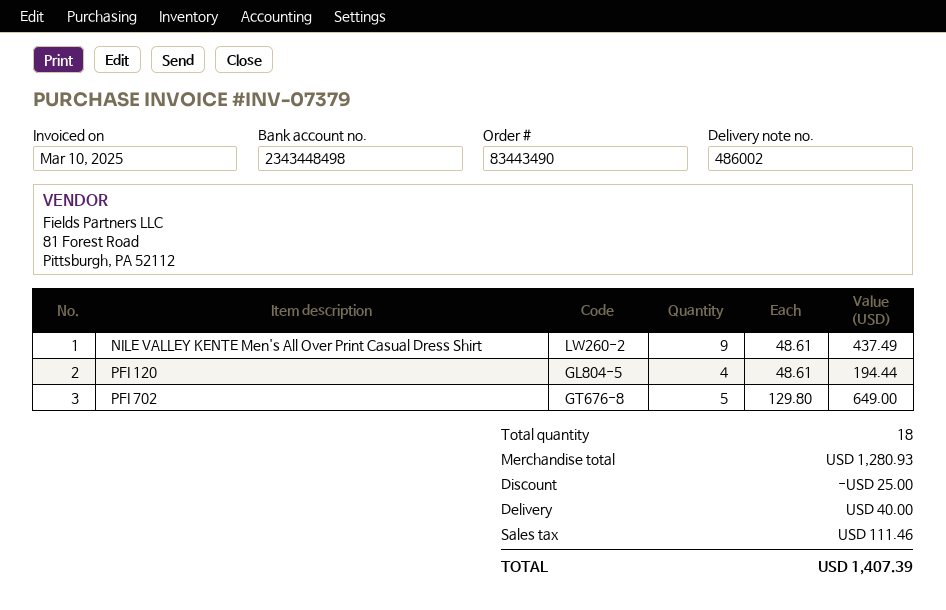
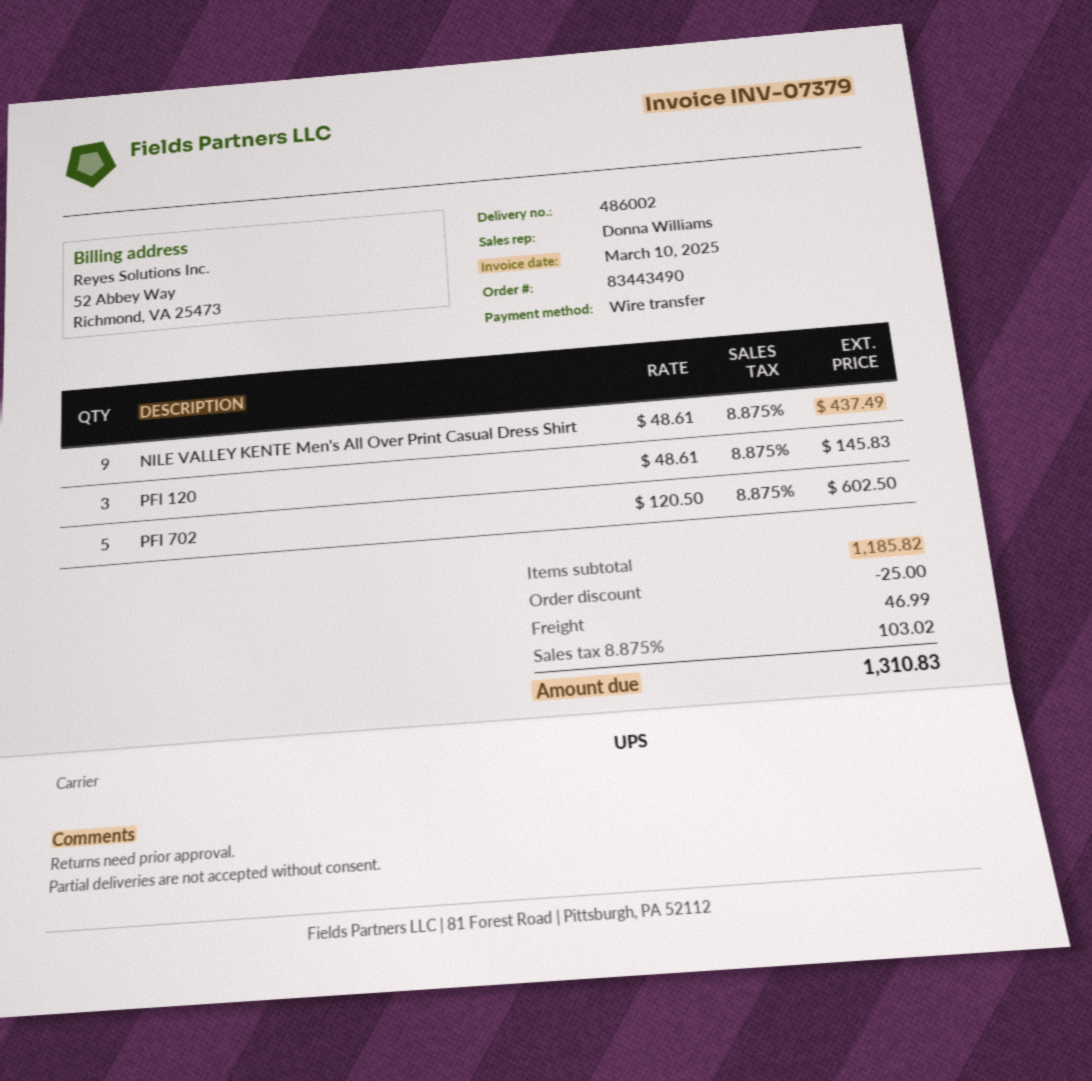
PFI 120: 4 x 48.61 = 194.44 -> 3 x 48.61 = 145.83
PFI 702: 5 x 129.80 = 649.00 -> 5 x 120.50 = 602.50
subtotal: 1280.93 -> 1185.82
shipping: 40.00 -> 46.99
tax: 111.46 -> 103.02
total: 1407.39 -> 1310.83

